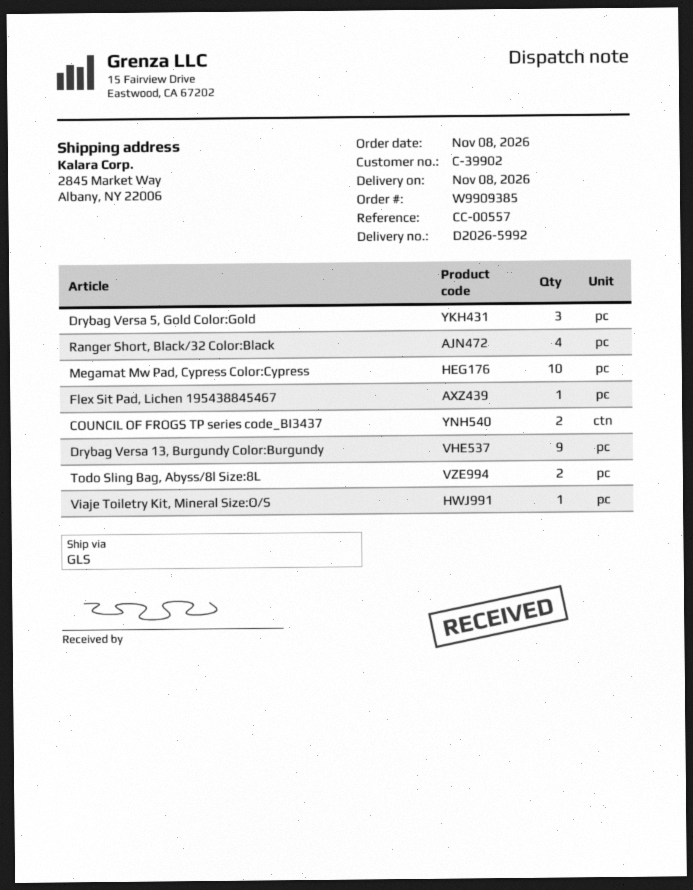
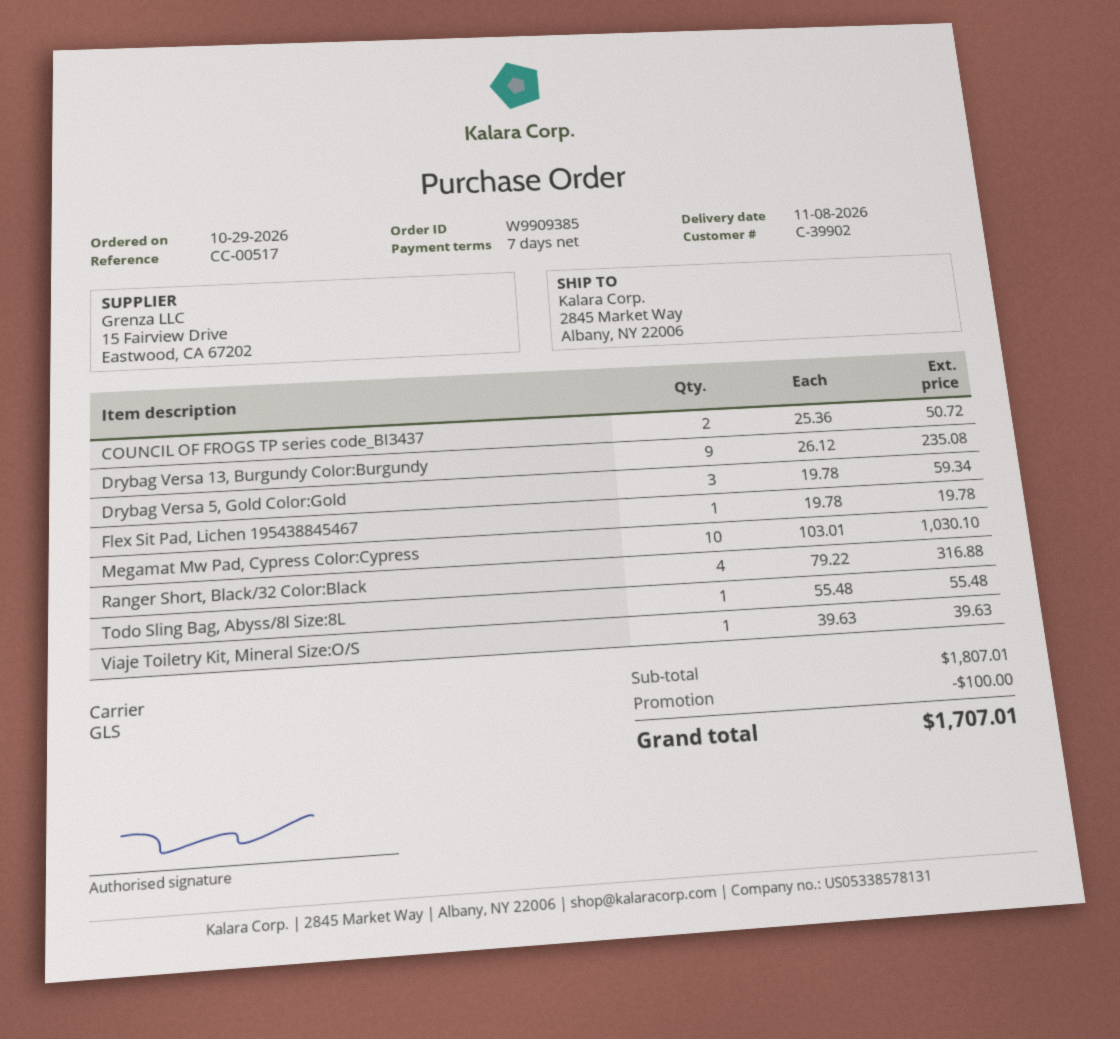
order date: 2026-11-08 -> 2026-10-29
reference: CC-00557 -> CC-00517
Todo Sling Bag, Abyss/8l Size:8L: 2 -> 1

